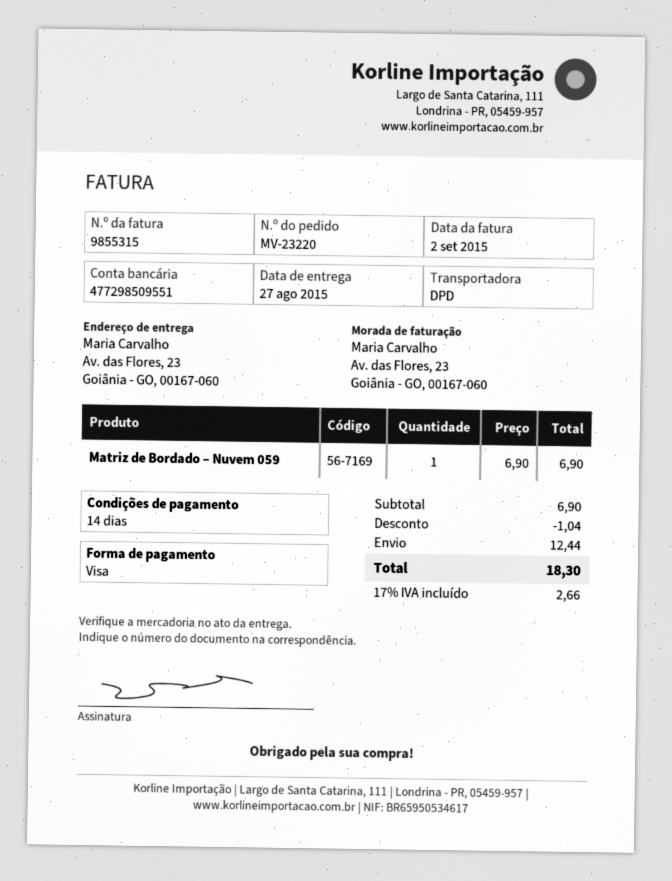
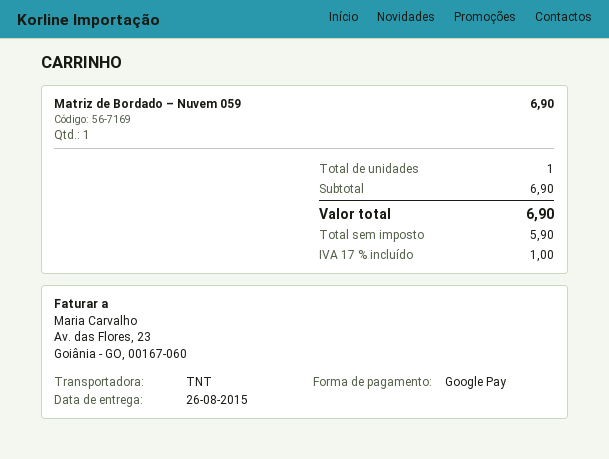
delivery date: 2015-08-27 -> 2015-08-26
payment method: Visa -> Google Pay
shipping method: DPD -> TNT
discount: 1.04 -> none
shipping: 12.44 -> none
tax: 17% = 2.66 -> 17% = 1.00
total: 18.30 -> 6.90

